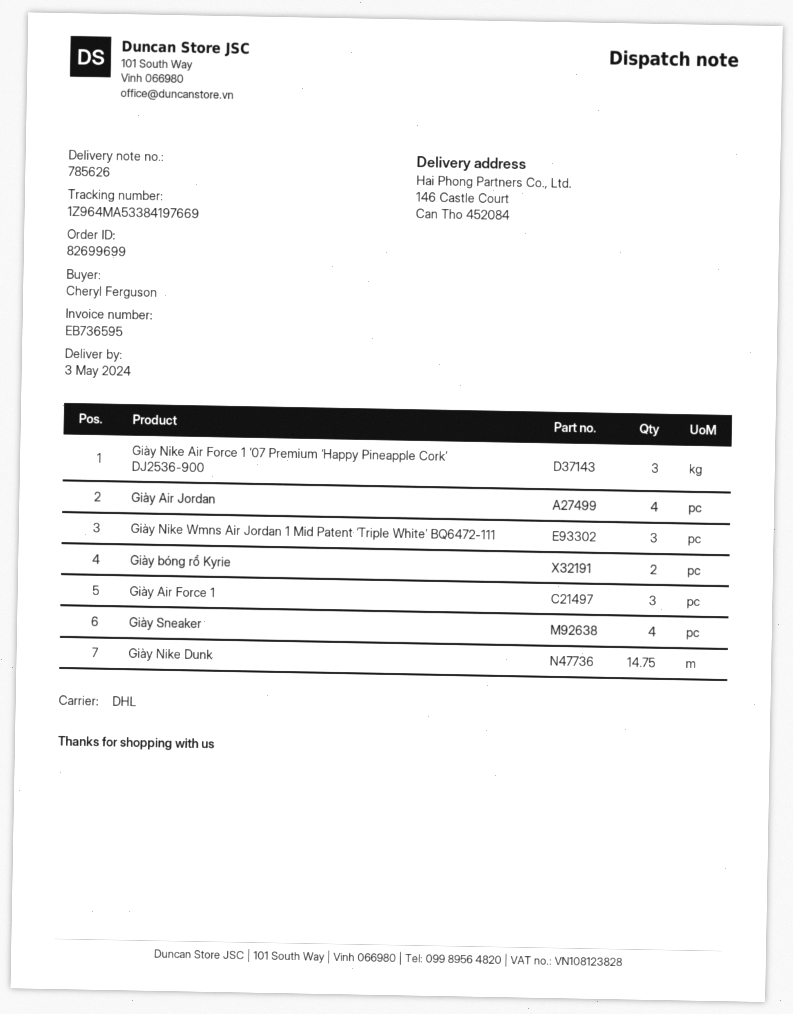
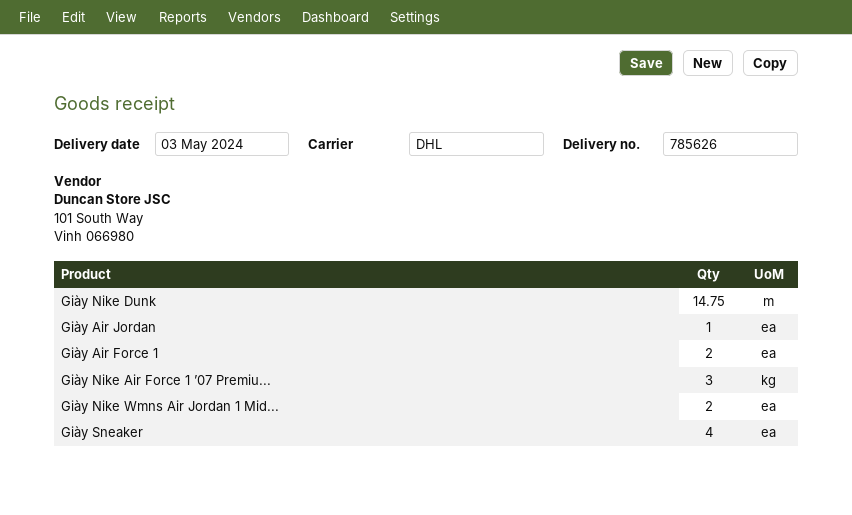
Giày Air Jordan: 4 -> 1
Giày Nike Wmns Air Jordan 1 Mid Patent ‘Triple White’ BQ6472-111: 3 -> 2
Giày bóng rổ Kyrie: 2 -> none
Giày Air Force 1: 3 -> 2

